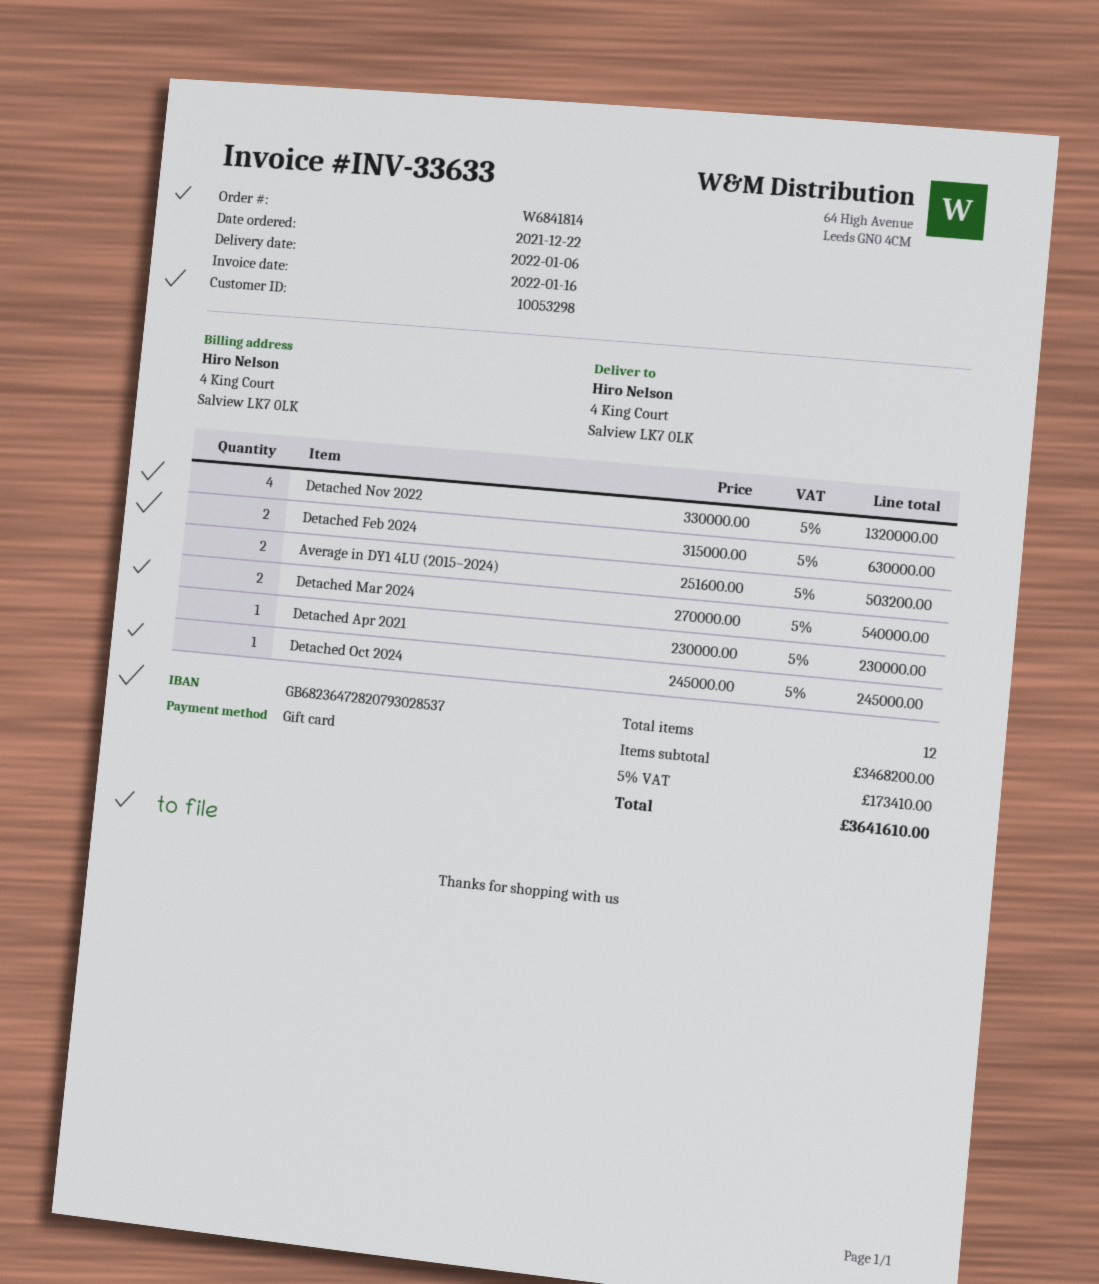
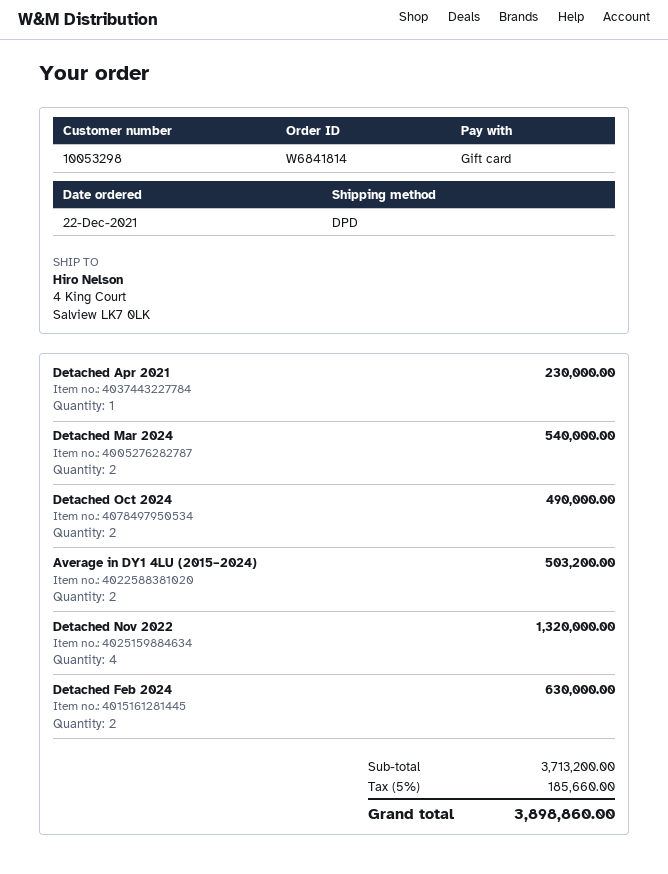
Detached Oct 2024: 1 for 245000.00 -> 2 for 490000.00
subtotal: 3468200.00 -> 3713200.00
tax: 5% = 173410.00 -> 5% = 185660.00
total: 3641610.00 -> 3898860.00

